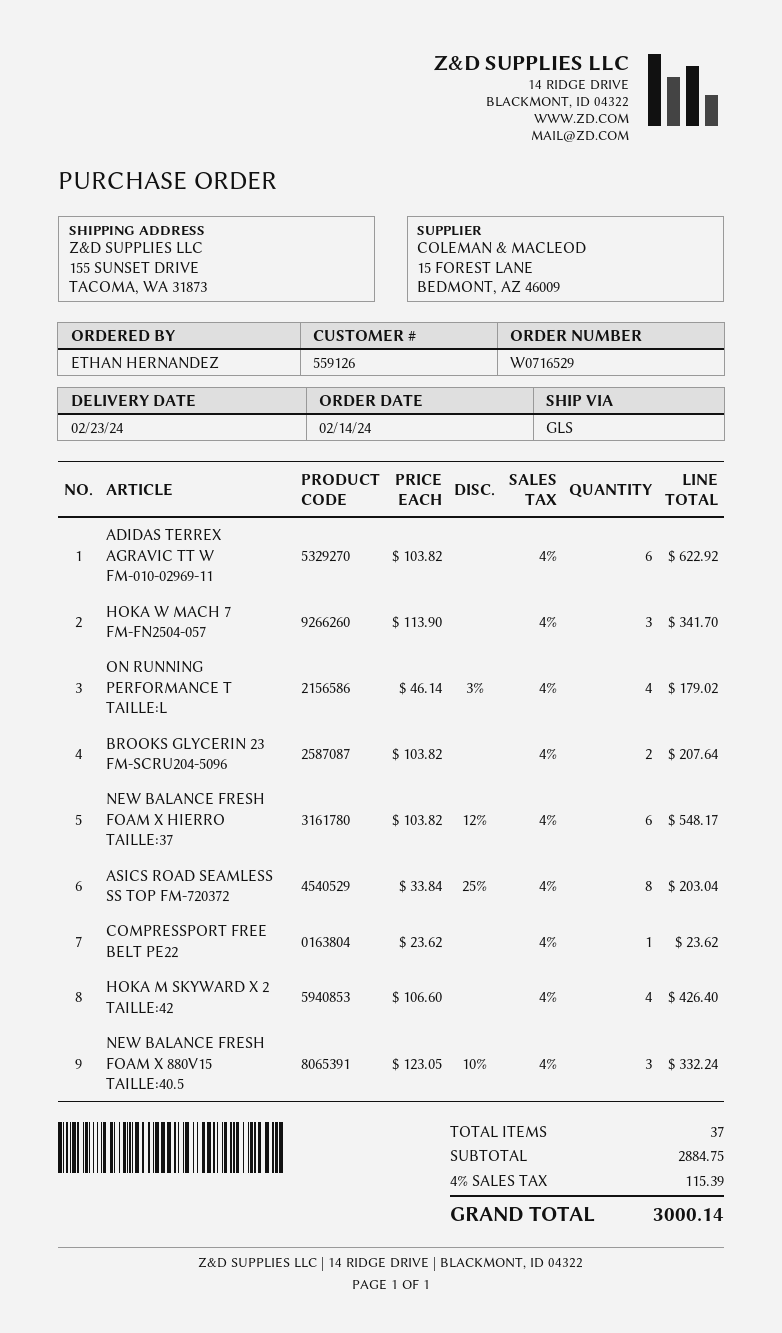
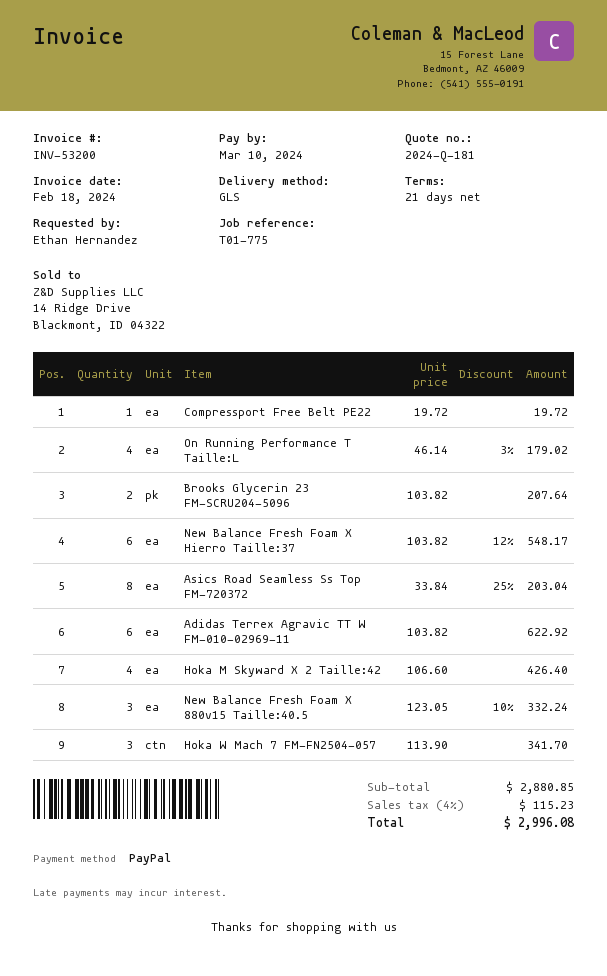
COMPRESSPORT FREE BELT PE22: 1 x 23.62 = 23.62 -> 1 x 19.72 = 19.72
subtotal: 2884.75 -> 2880.85
tax: 4% = 115.39 -> 4% = 115.23
total: 3000.14 -> 2996.08

